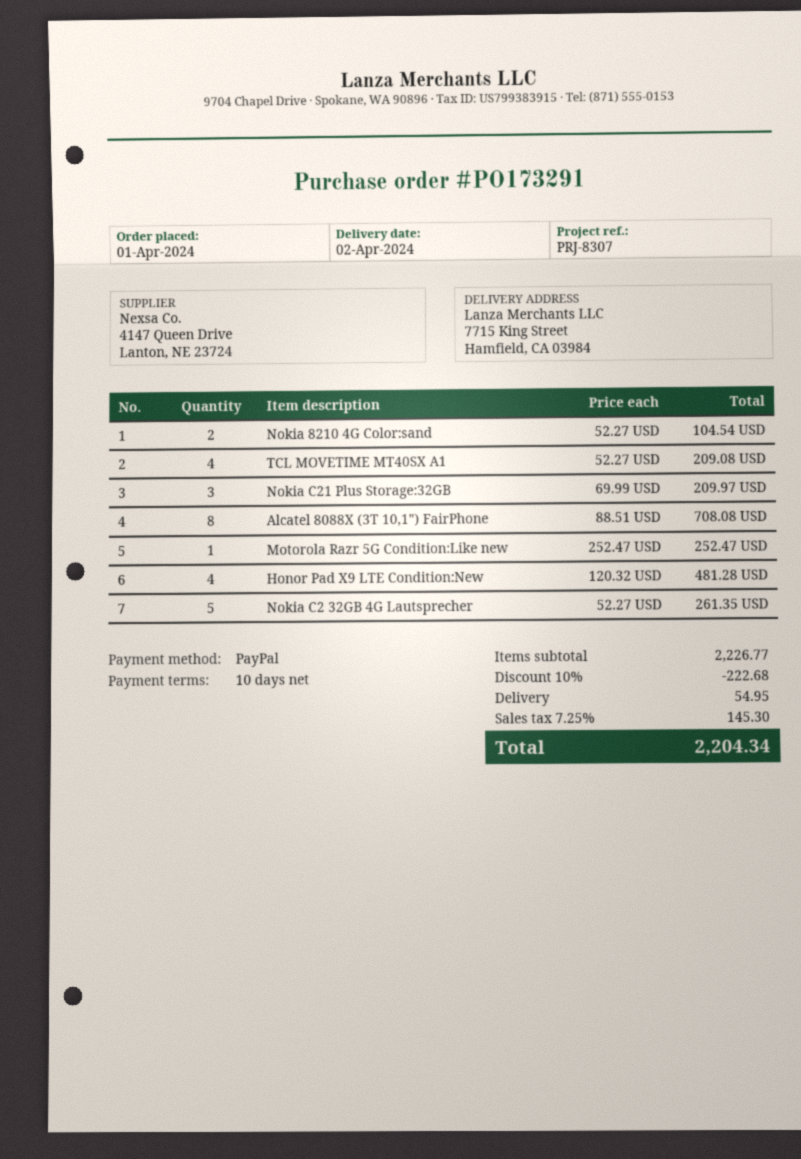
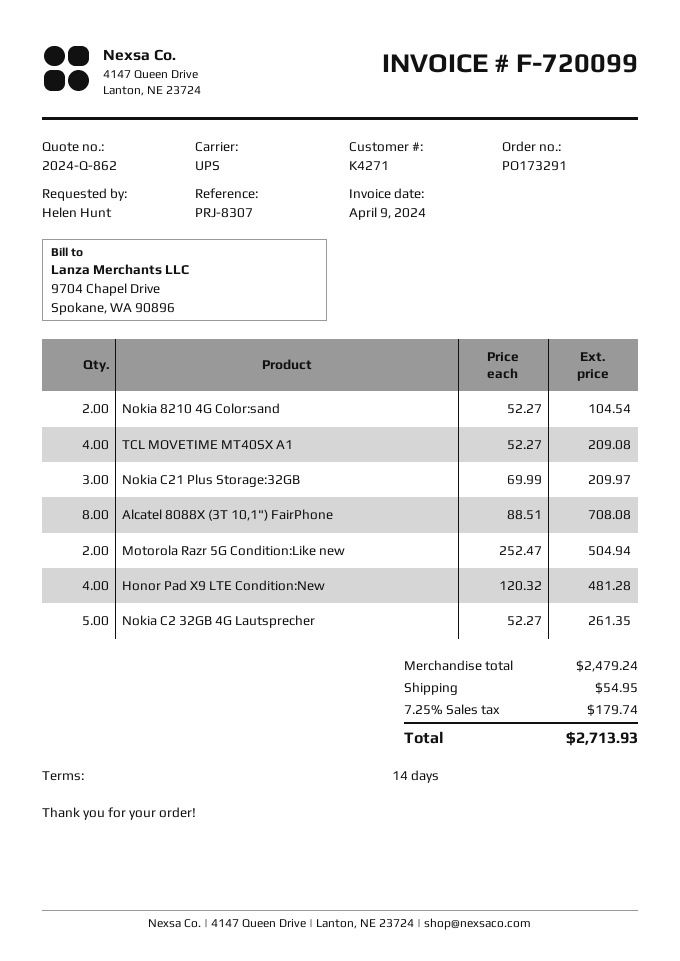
payment terms: 10 days -> 14 days
Motorola Razr 5G Condition:Like new: 1 x 252.47 = 252.47 -> 2 x 252.47 = 504.94
subtotal: 2226.77 -> 2479.24
discount: 10% = 222.68 -> none
tax: 7.25% = 145.30 -> 7.25% = 179.74
total: 2204.34 -> 2713.93

